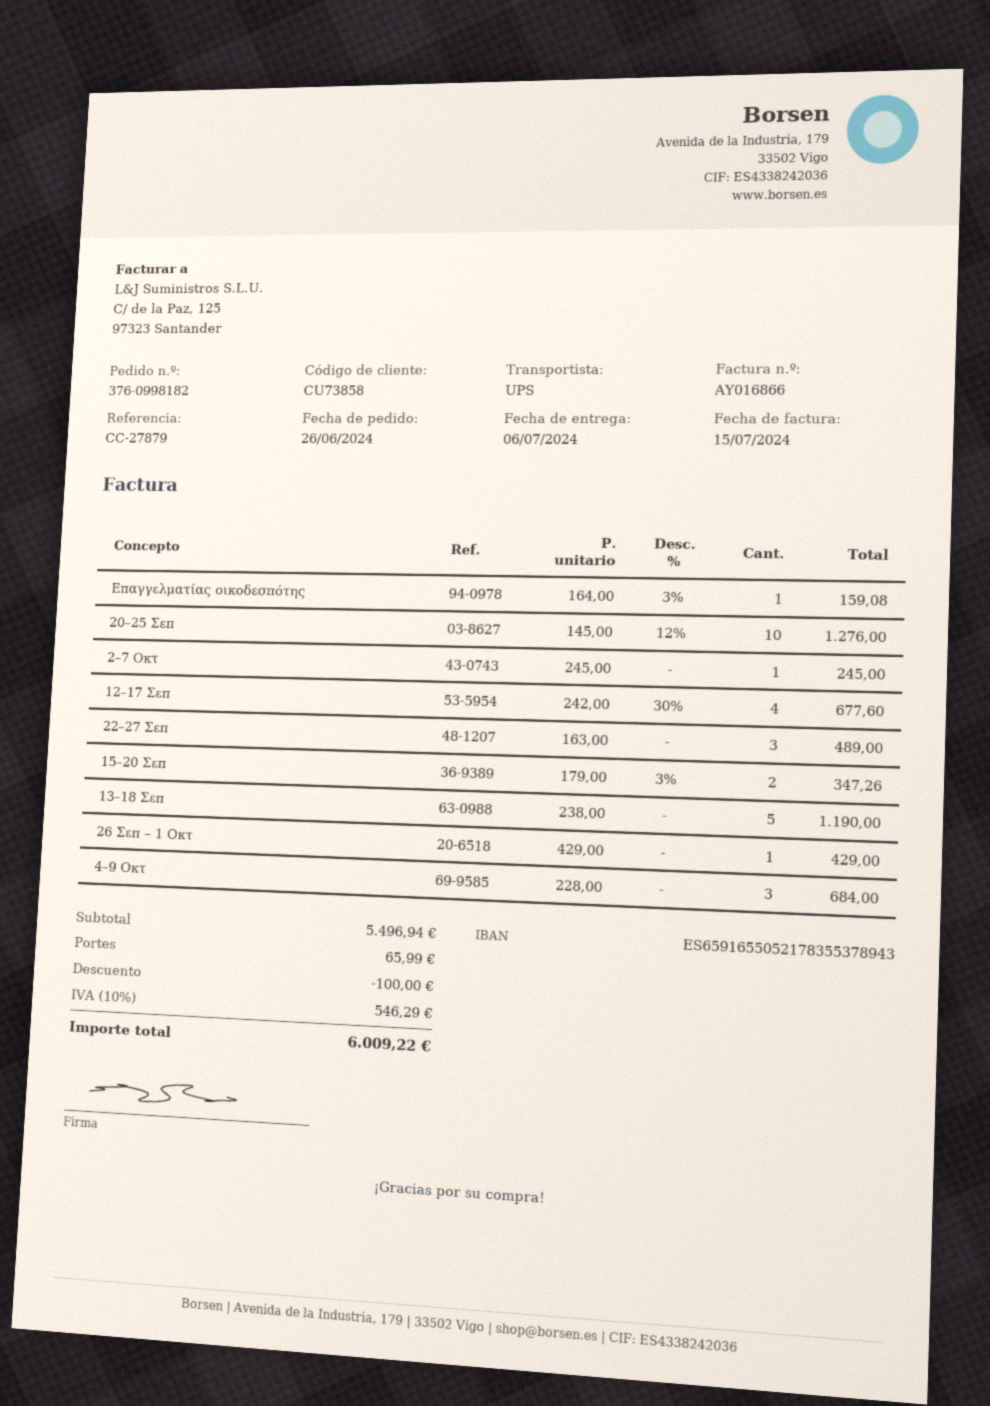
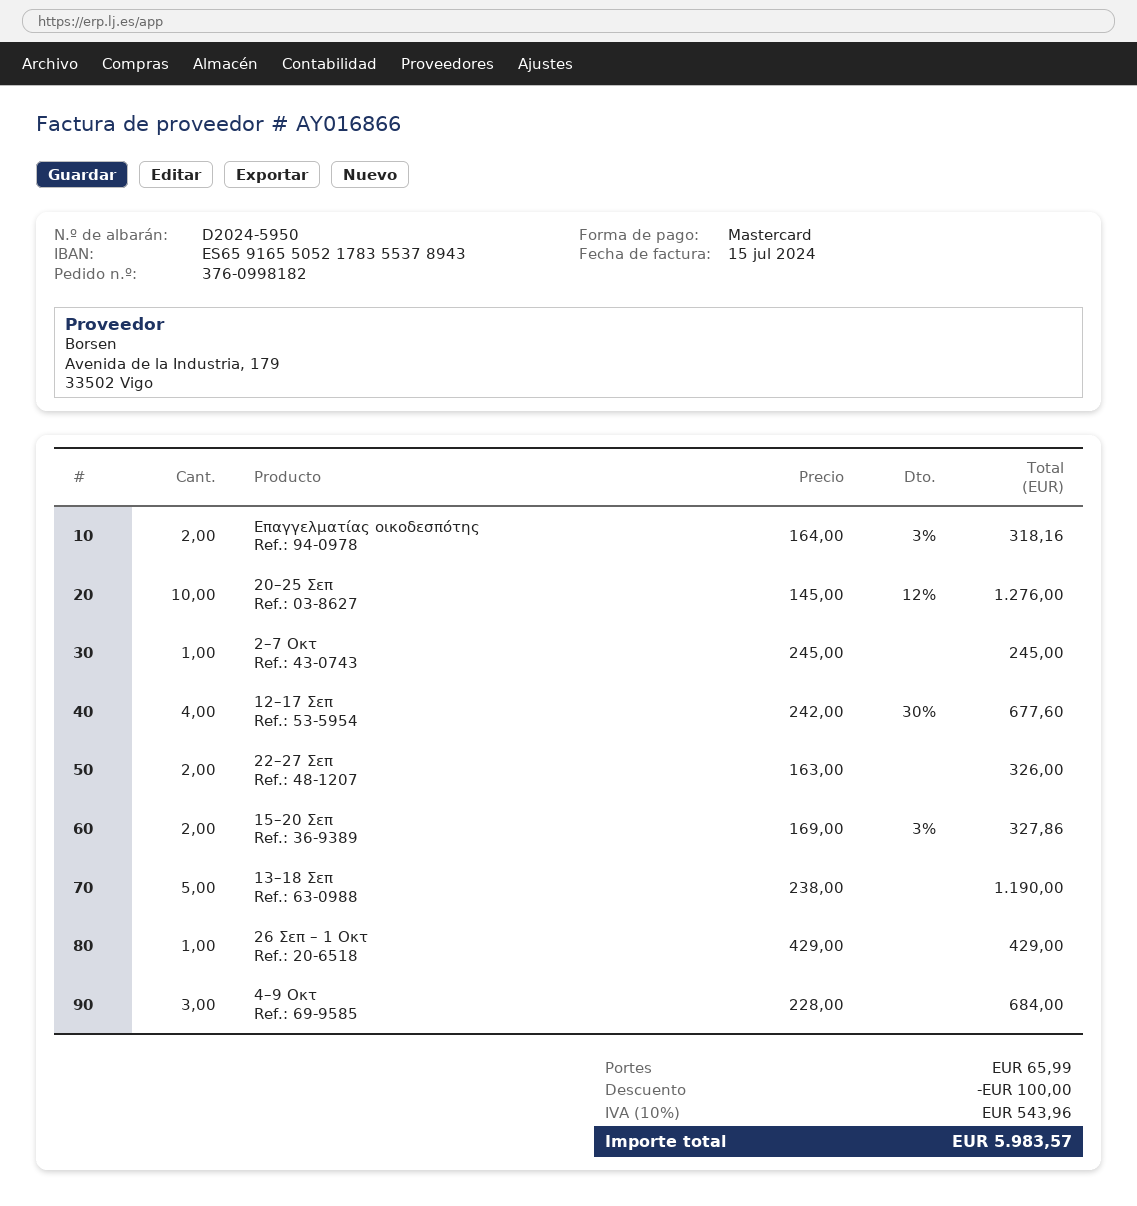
Επαγγελματίας οικοδεσπότης: 1 x 164.00 - 3% = 159.08 -> 2 x 164.00 - 3% = 318.16
22–27 Σεπ: 3 x 163.00 = 489.00 -> 2 x 163.00 = 326.00
15–20 Σεπ: 2 x 179.00 - 3% = 347.26 -> 2 x 169.00 - 3% = 327.86
tax: 10% = 546.29 -> 10% = 543.96
total: 6009.22 -> 5983.57

